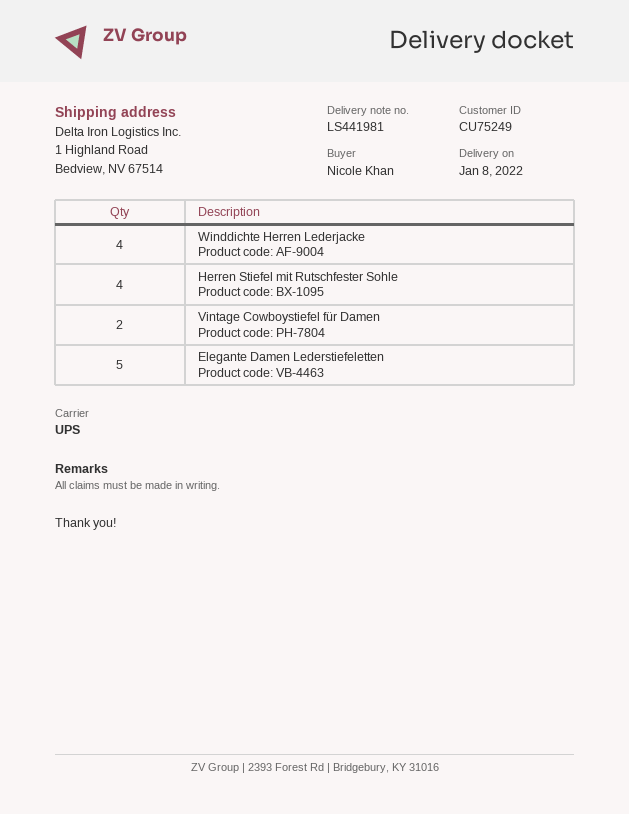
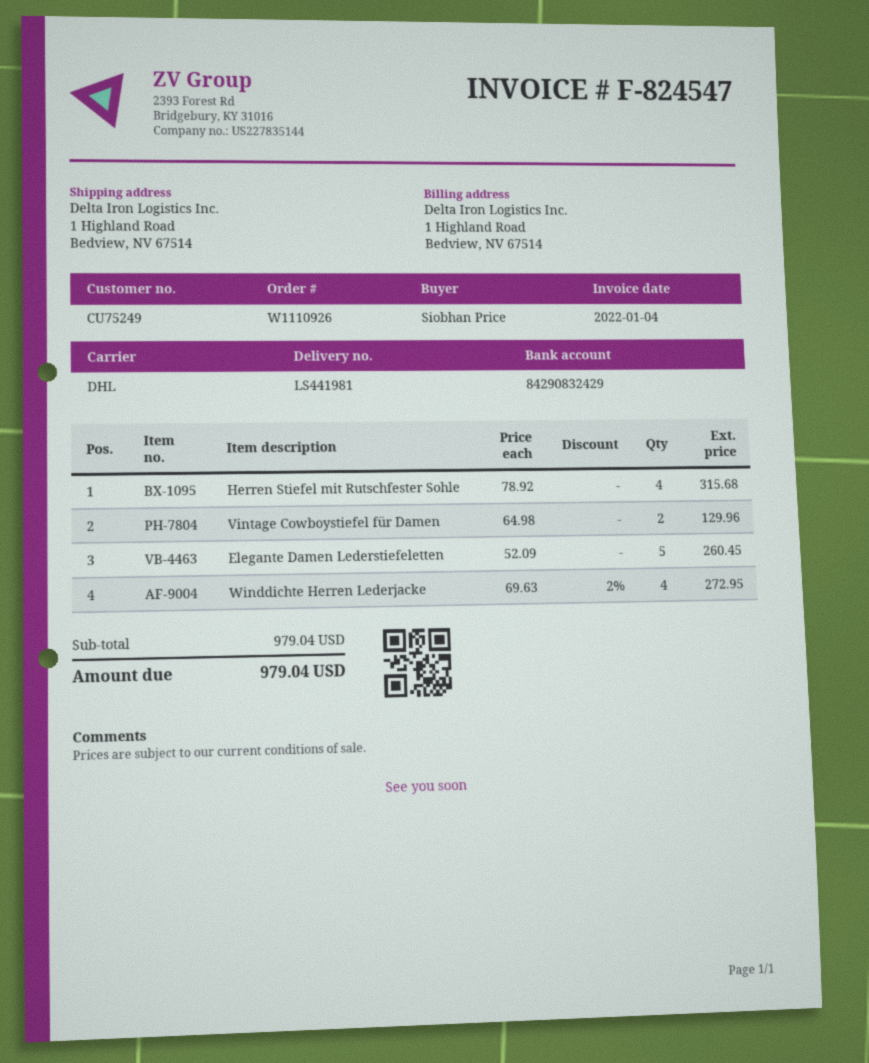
ordered by: Nicole Khan -> Siobhan Price
shipping method: UPS -> DHL

